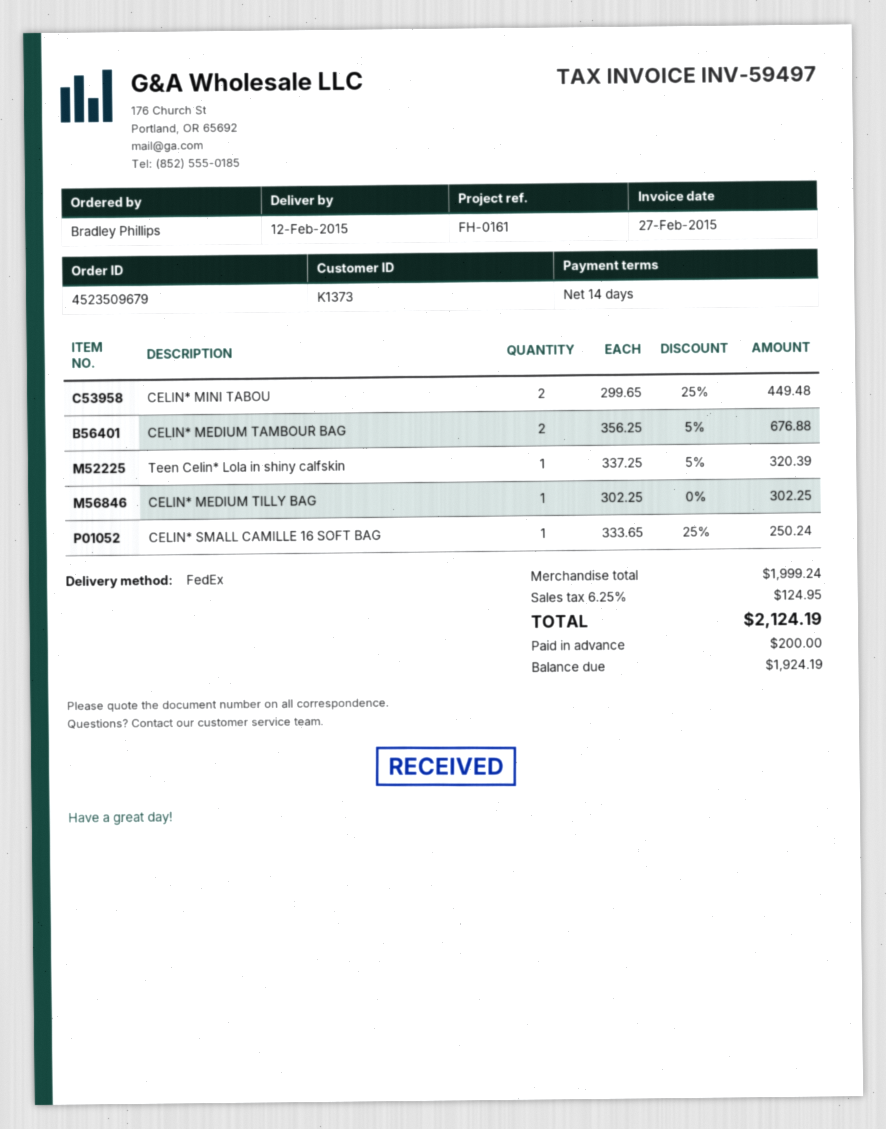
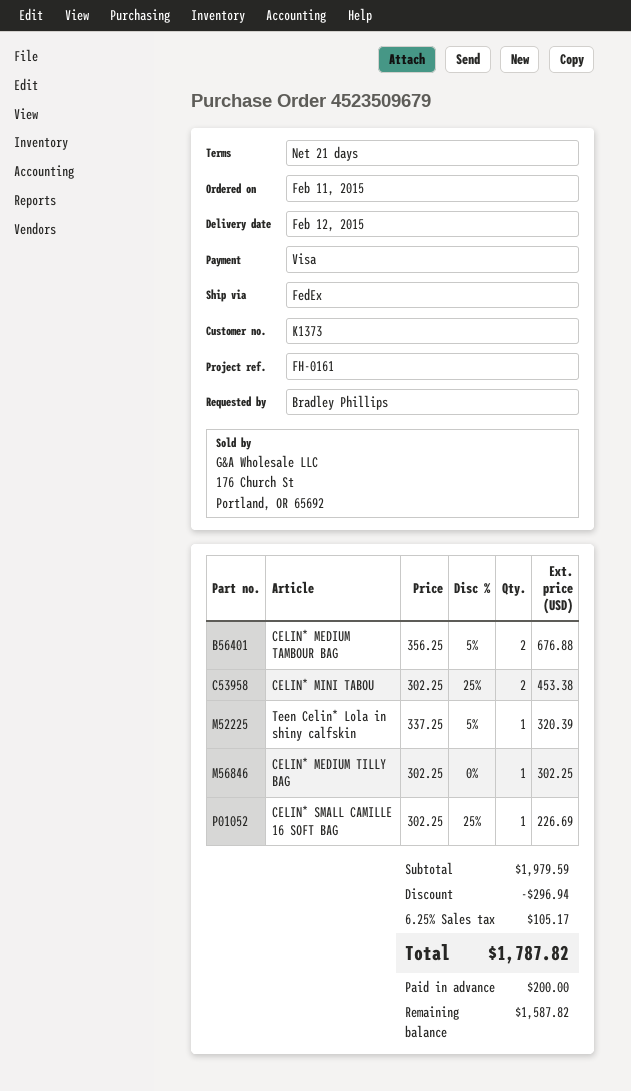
payment terms: 14 days -> 21 days
CELIN* MINI TABOU: 2 x 299.65 - 25% = 449.48 -> 2 x 302.25 - 25% = 453.38
CELIN* SMALL CAMILLE 16 SOFT BAG: 1 x 333.65 - 25% = 250.24 -> 1 x 302.25 - 25% = 226.69
subtotal: 1999.24 -> 1979.59
discount: none -> 296.94
tax: 6.25% = 124.95 -> 6.25% = 105.17
total: 2124.19 -> 1787.82
balance: 1924.19 -> 1587.82

